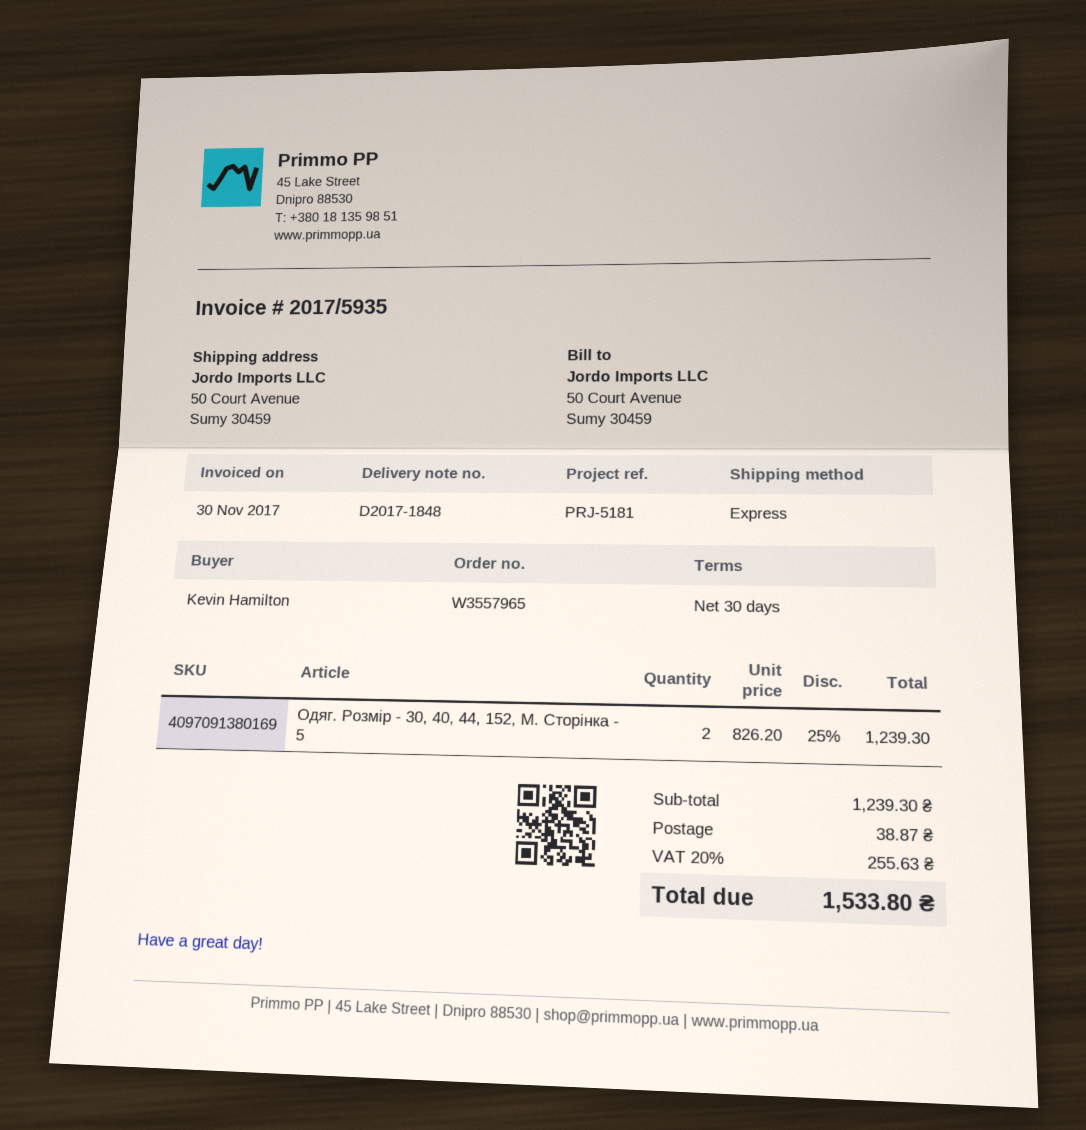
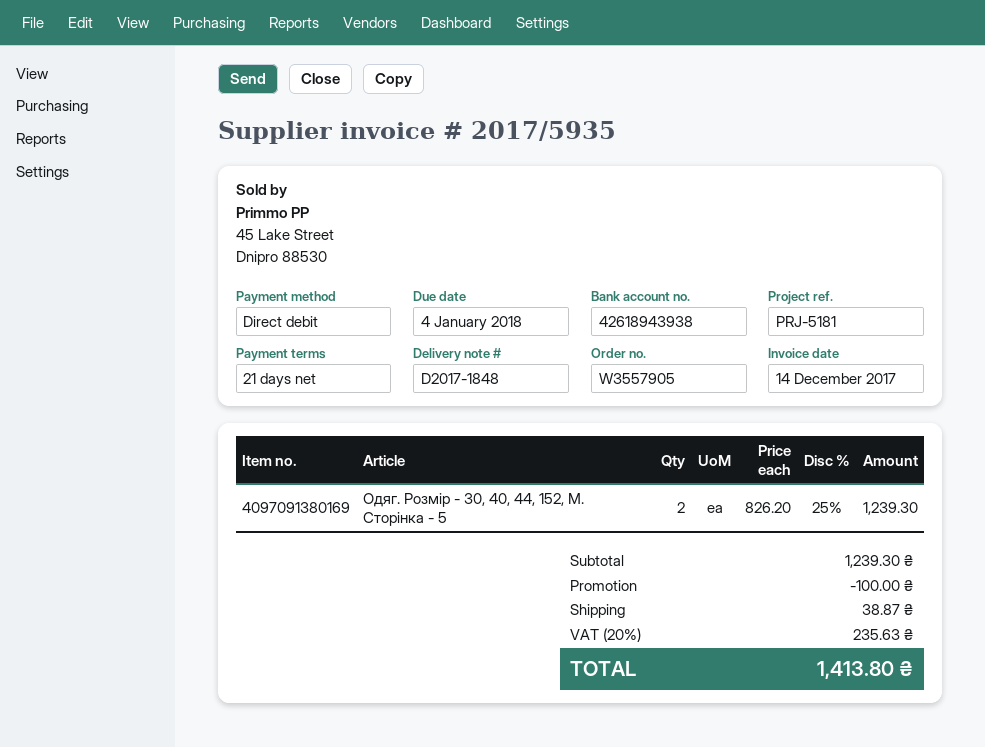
order number: W3557965 -> W3557905
invoice date: 2017-11-30 -> 2017-12-14
payment terms: 30 days -> 21 days
discount: none -> 100.00
tax: 20% = 255.63 -> 20% = 235.63
total: 1533.80 -> 1413.80

